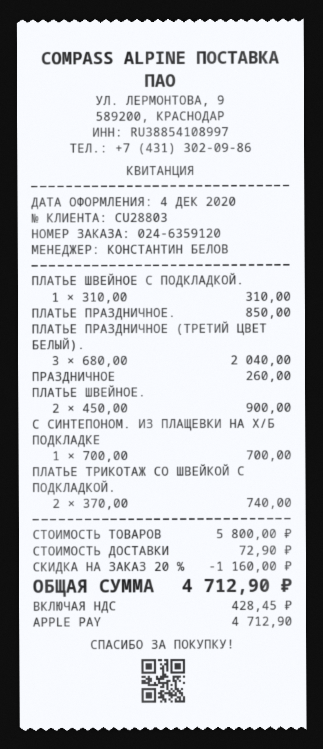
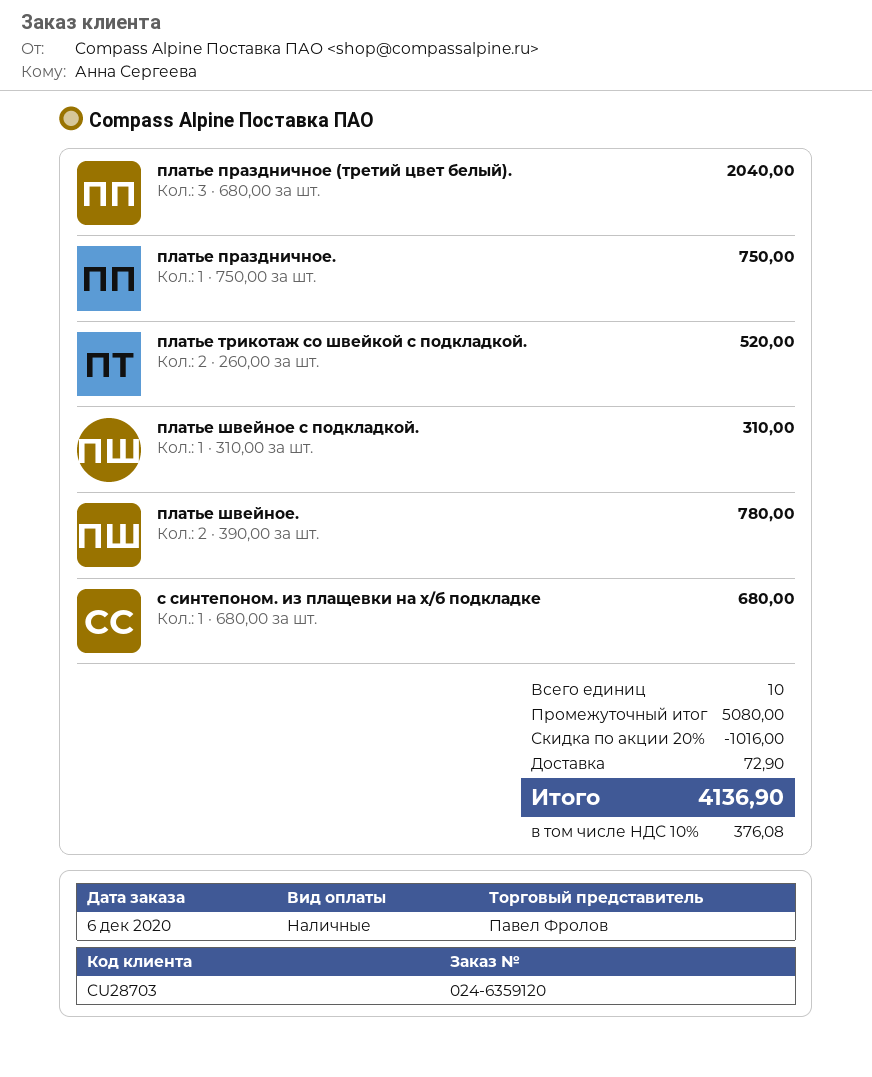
order date: 2020-12-04 -> 2020-12-06
customer number: CU28803 -> CU28703
sales rep: КОНСТАНТИН БЕЛОВ -> Павел Фролов
payment method: Apple Pay -> cash
ПЛАТЬЕ ПРАЗДНИЧНОЕ.: 1 x 850.00 = 850.00 -> 1 x 750.00 = 750.00
ПРАЗДНИЧНОЕ: 1 x 260.00 = 260.00 -> none
ПЛАТЬЕ ШВЕЙНОЕ.: 2 x 450.00 = 900.00 -> 2 x 390.00 = 780.00
С СИНТЕПОНОМ. ИЗ ПЛАЩЕВКИ НА Х/Б ПОДКЛАДКЕ: 1 x 700.00 = 700.00 -> 1 x 680.00 = 680.00
ПЛАТЬЕ ТРИКОТАЖ СО ШВЕЙКОЙ С ПОДКЛАДКОЙ.: 2 x 370.00 = 740.00 -> 2 x 260.00 = 520.00
subtotal: 5800.00 -> 5080.00
discount: 20% = 1160.00 -> 20% = 1016.00
tax: 428.45 -> 376.08
total: 4712.90 -> 4136.90

